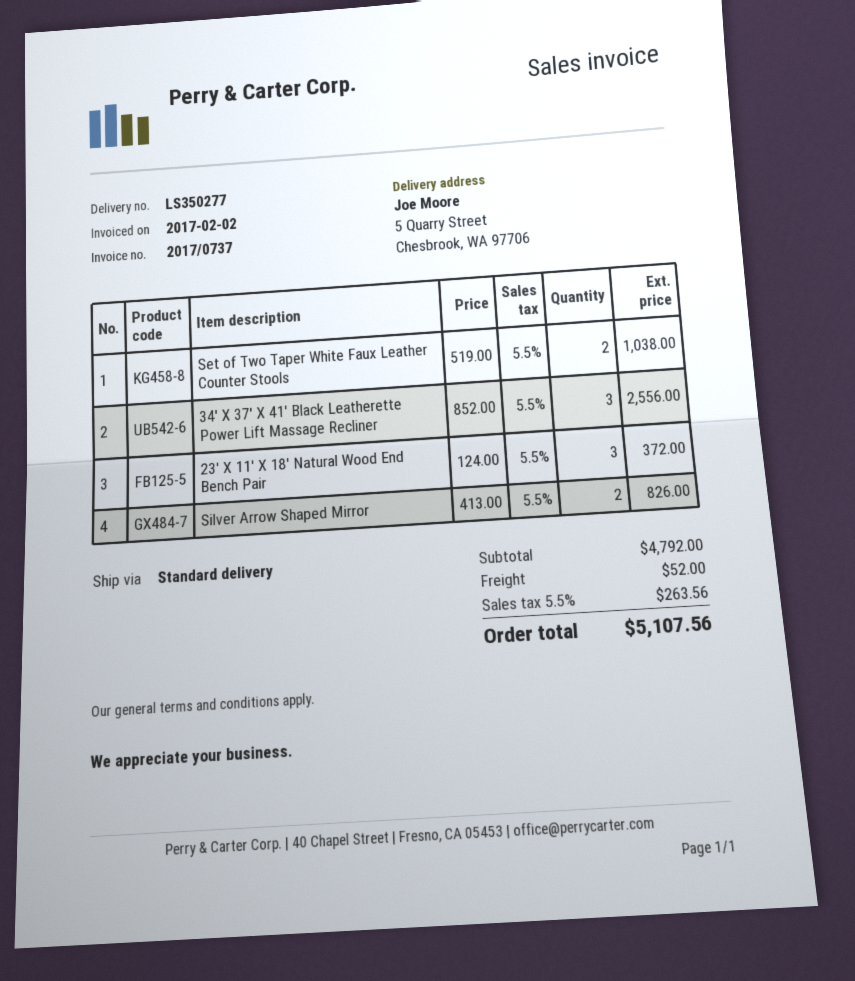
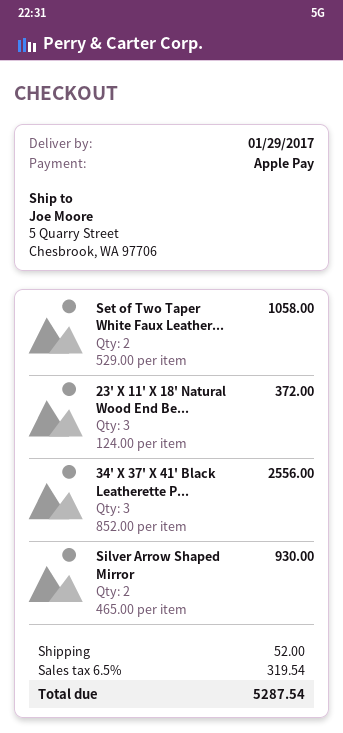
Set of Two Taper White Faux Leather Counter Stools: 2 x 519.00 = 1038.00 -> 2 x 529.00 = 1058.00
Silver Arrow Shaped Mirror: 2 x 413.00 = 826.00 -> 2 x 465.00 = 930.00
tax: 5.5% = 263.56 -> 6.5% = 319.54
total: 5107.56 -> 5287.54

